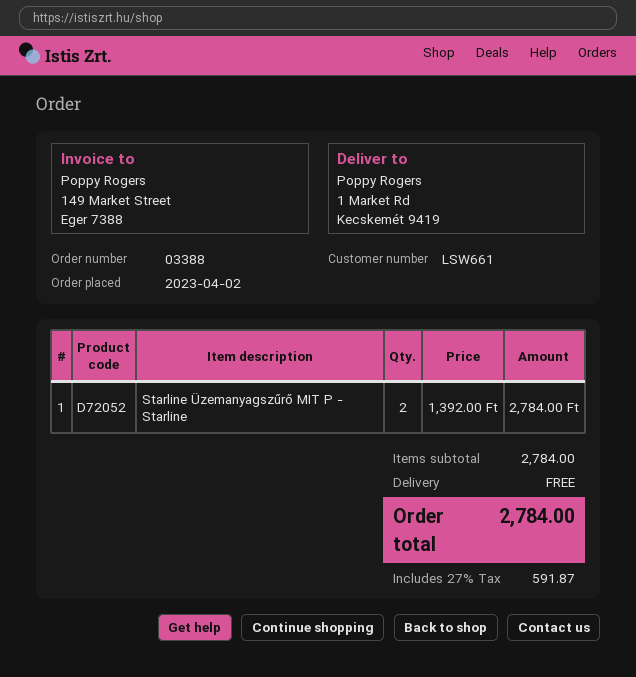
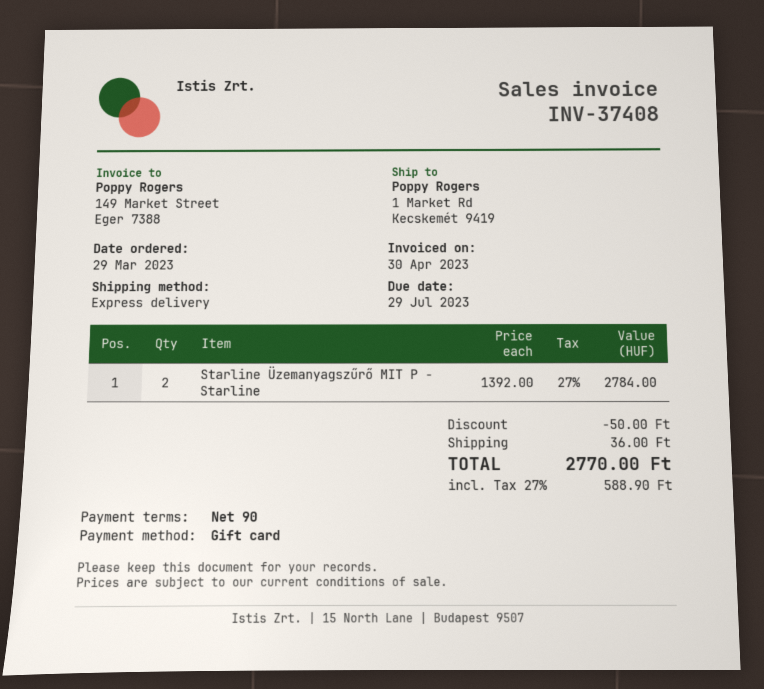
order date: 2023-04-02 -> 2023-03-29
discount: none -> 50.00
shipping: 0.00 -> 36.00
tax: 27% = 591.87 -> 27% = 588.90
total: 2784.00 -> 2770.00

